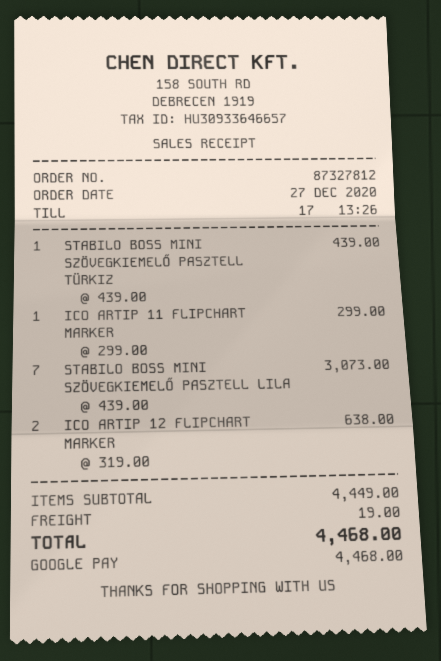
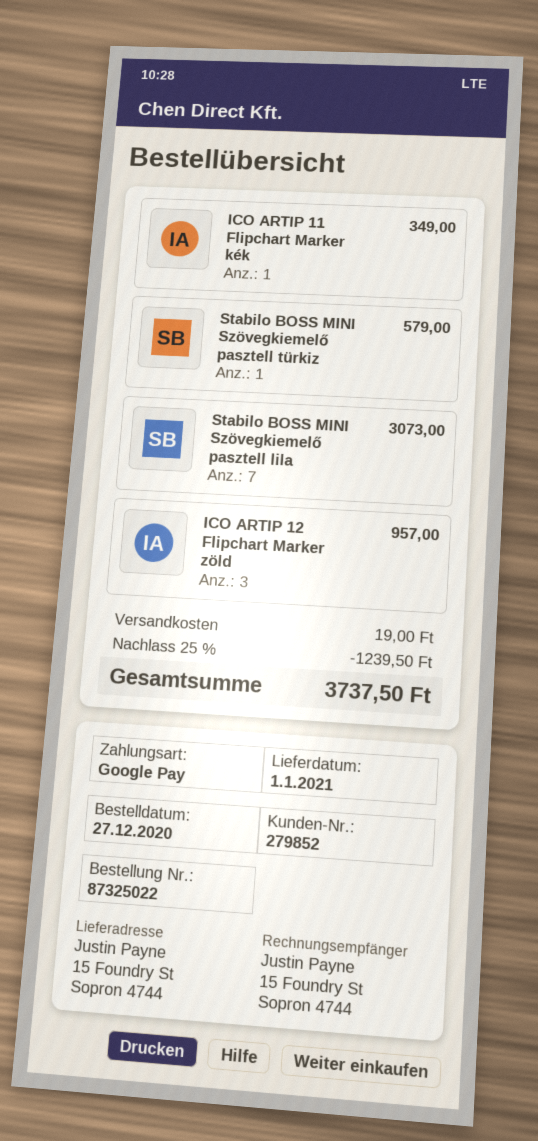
order number: 87327812 -> 87325022
STABILO BOSS MINI SZÖVEGKIEMELŐ PASZTELL TÜRKIZ: 1 for 439.00 -> 1 for 579.00
ICO ARTIP 11 FLIPCHART MARKER: 1 for 299.00 -> 1 for 349.00
ICO ARTIP 12 FLIPCHART MARKER: 2 for 638.00 -> 3 for 957.00
discount: none -> 25% = 1239.50
total: 4468.00 -> 3737.50

